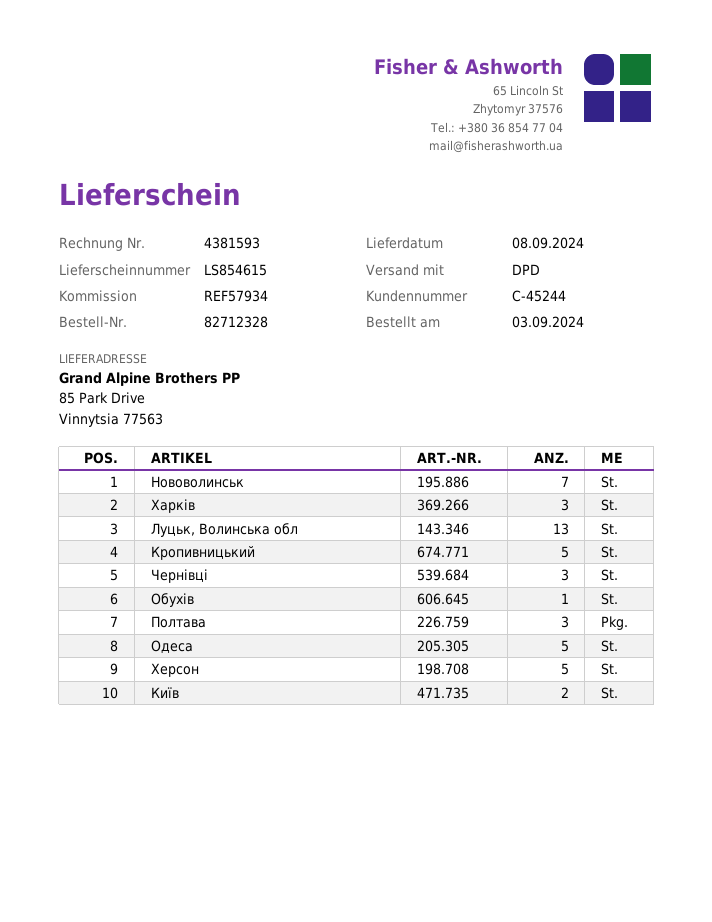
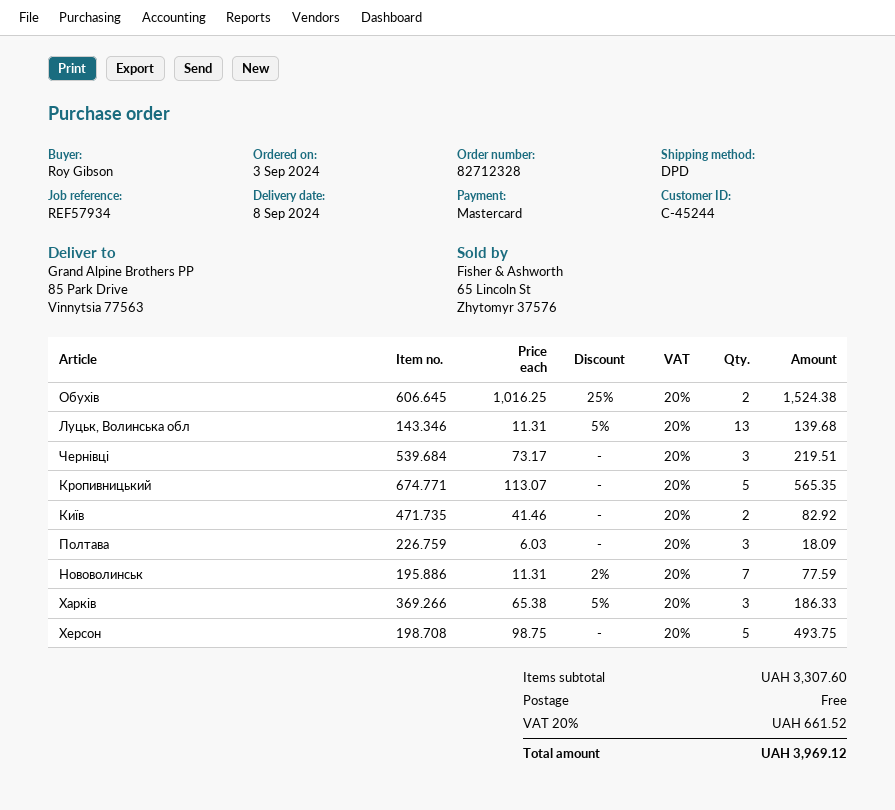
Обухів: 1 -> 2
Одеса: 5 -> none

